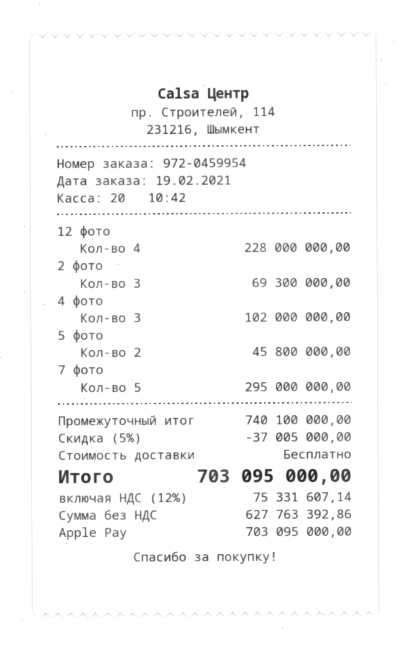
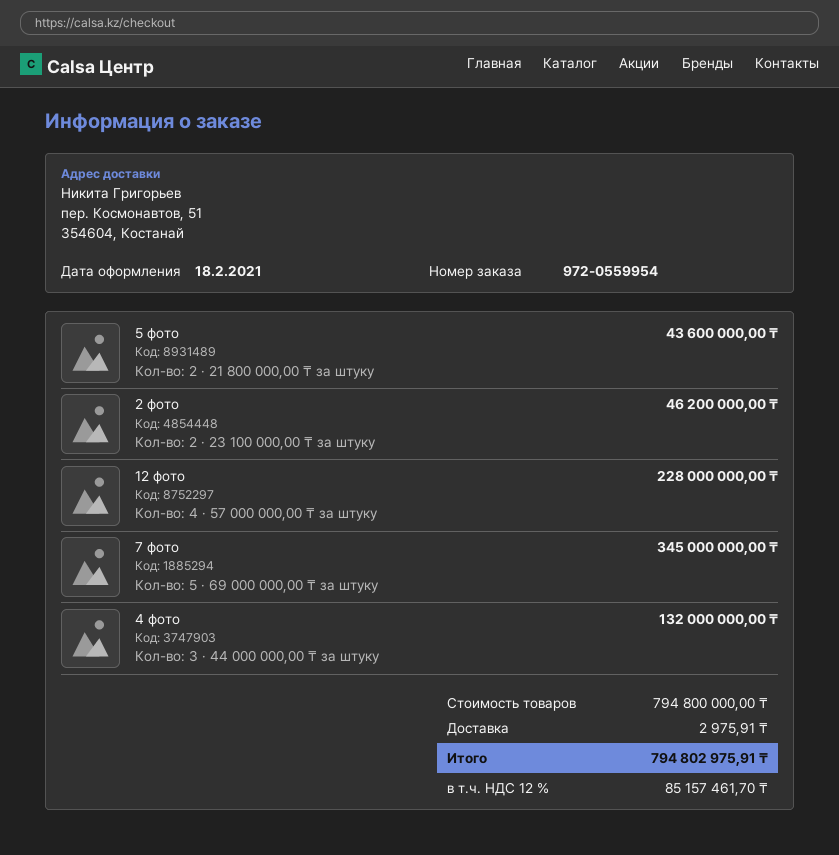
order number: 972-0459954 -> 972-0559954
order date: 2021-02-19 -> 2021-02-18
2 фото: 3 for 69300000.00 -> 2 for 46200000.00
4 фото: 3 for 102000000.00 -> 3 for 132000000.00
5 фото: 2 for 45800000.00 -> 2 for 43600000.00
7 фото: 5 for 295000000.00 -> 5 for 345000000.00
subtotal: 740100000.00 -> 794800000.00
discount: 5% = 37005000.00 -> none
shipping: 0.00 -> 2975.91
tax: 12% = 75331607.14 -> 12% = 85157461.70
total: 703095000.00 -> 794802975.91

